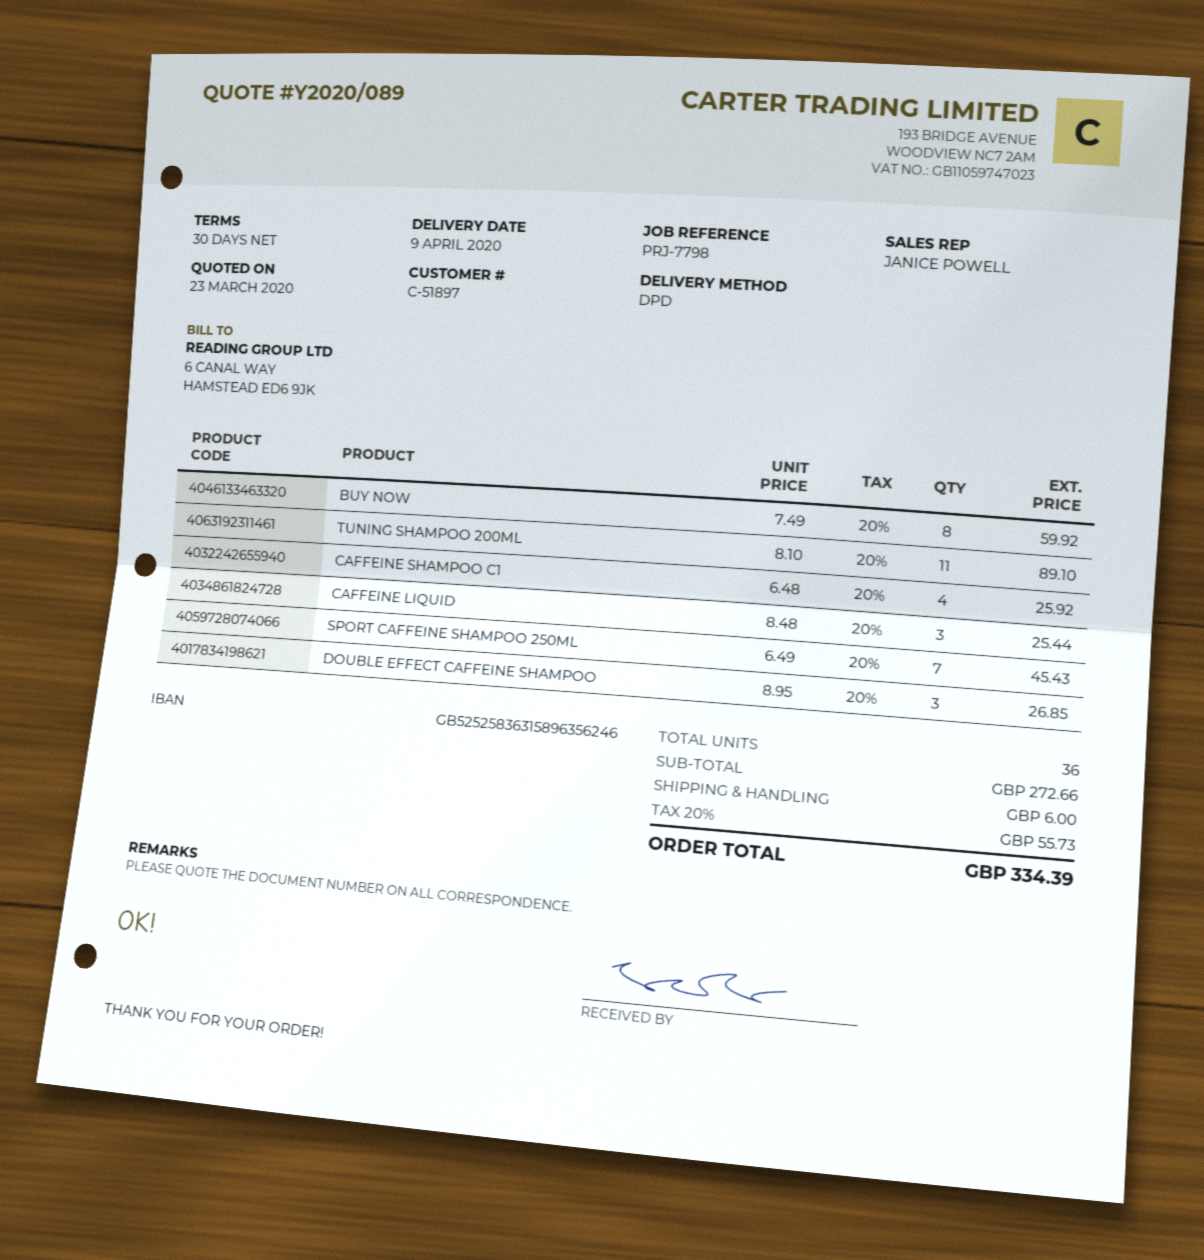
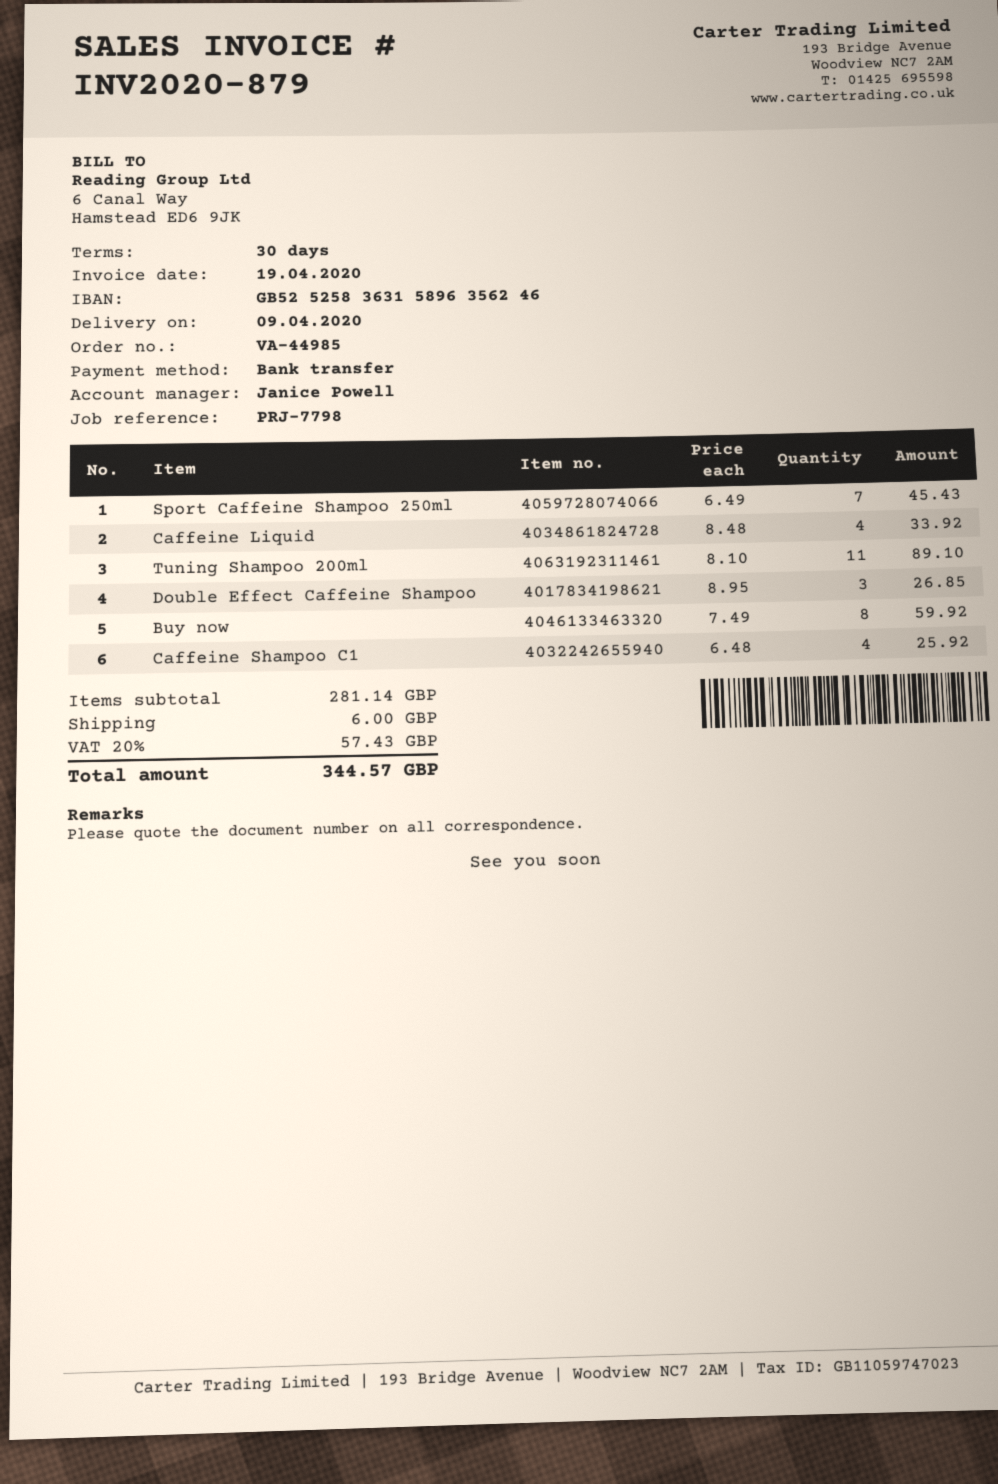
CAFFEINE LIQUID: 3 x 8.48 = 25.44 -> 4 x 8.48 = 33.92
subtotal: 272.66 -> 281.14
tax: 20% = 55.73 -> 20% = 57.43
total: 334.39 -> 344.57

